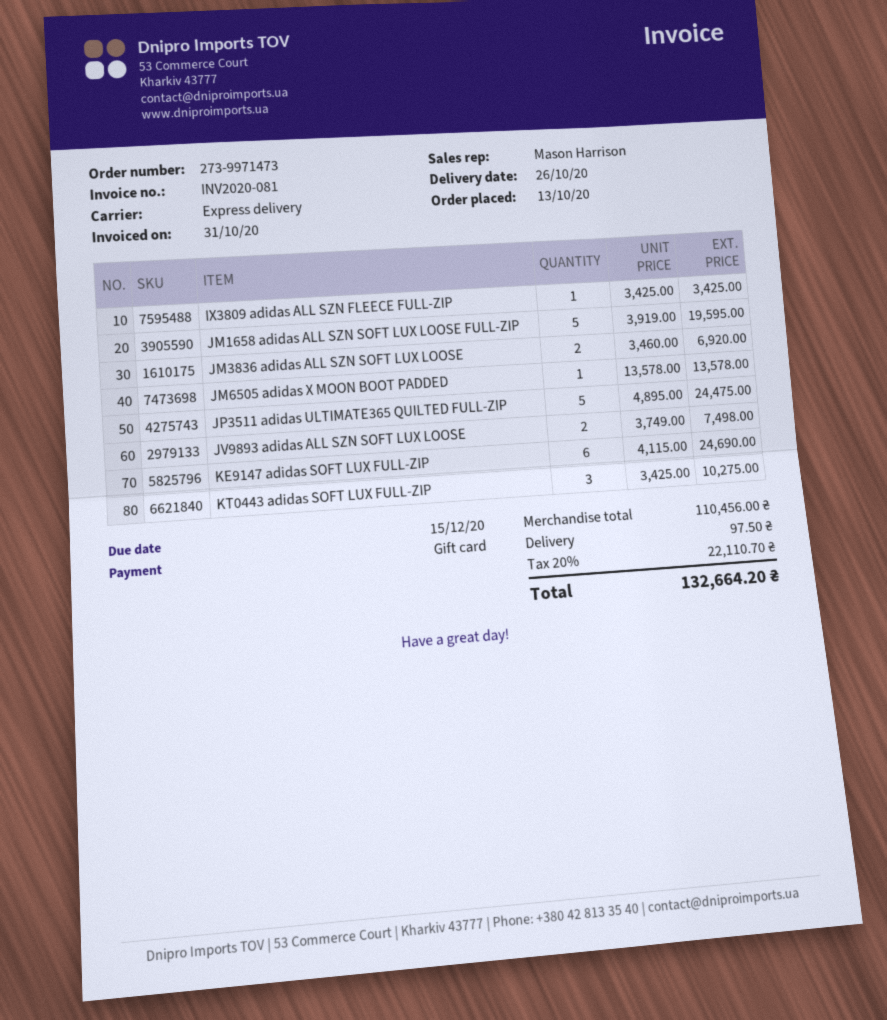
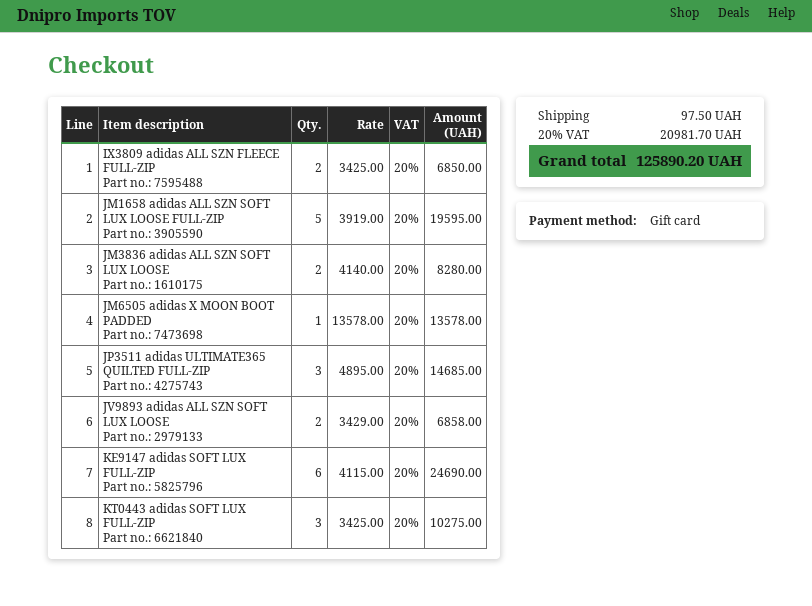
IX3809 adidas ALL SZN FLEECE FULL-ZIP: 1 x 3425.00 = 3425.00 -> 2 x 3425.00 = 6850.00
JM3836 adidas ALL SZN SOFT LUX LOOSE: 2 x 3460.00 = 6920.00 -> 2 x 4140.00 = 8280.00
JP3511 adidas ULTIMATE365 QUILTED FULL-ZIP: 5 x 4895.00 = 24475.00 -> 3 x 4895.00 = 14685.00
JV9893 adidas ALL SZN SOFT LUX LOOSE: 2 x 3749.00 = 7498.00 -> 2 x 3429.00 = 6858.00
tax: 20% = 22110.70 -> 20% = 20981.70
total: 132664.20 -> 125890.20

